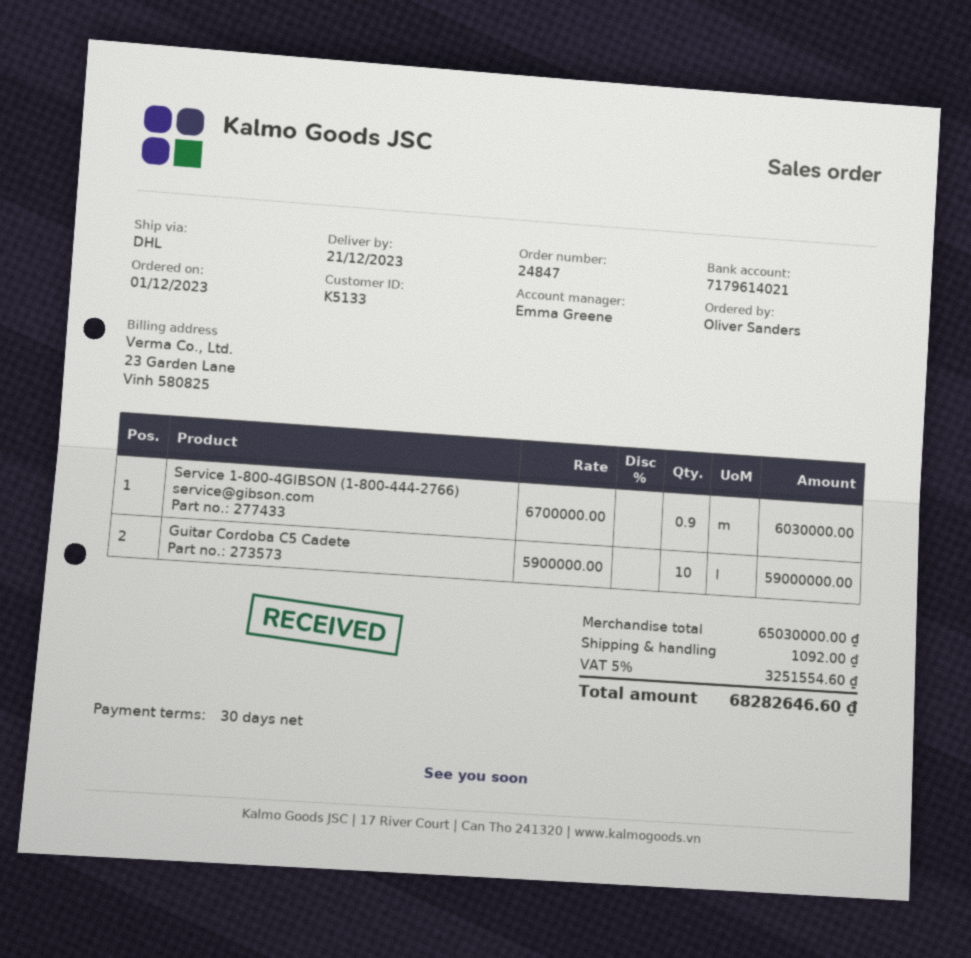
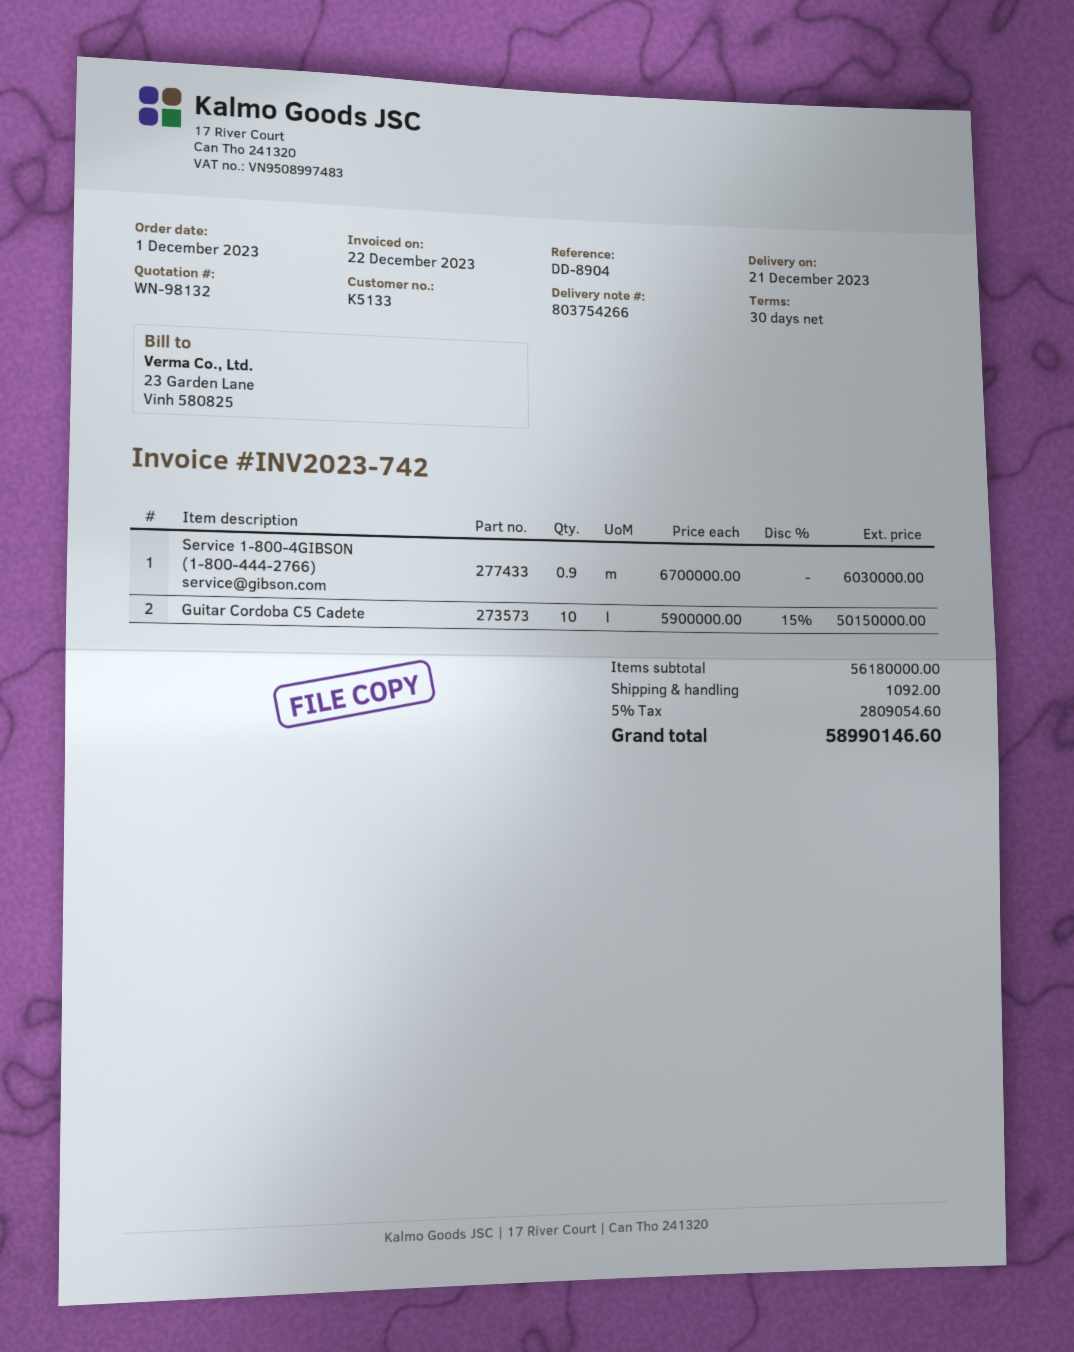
Guitar Cordoba C5 Cadete: 10 x 5900000.00 = 59000000.00 -> 10 x 5900000.00 - 15% = 50150000.00
subtotal: 65030000.00 -> 56180000.00
tax: 5% = 3251554.60 -> 5% = 2809054.60
total: 68282646.60 -> 58990146.60

